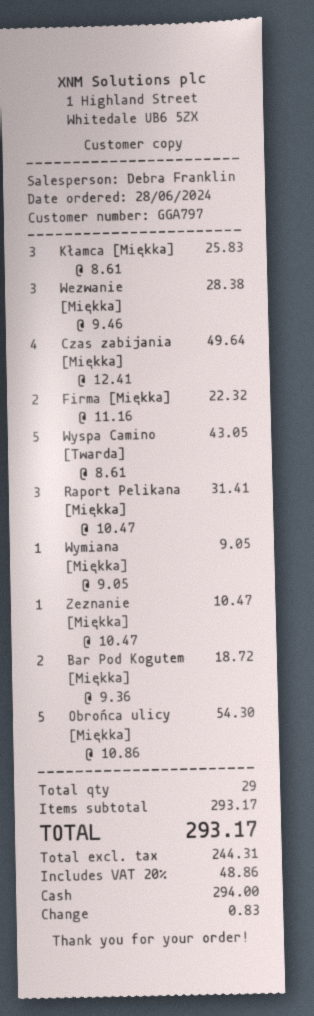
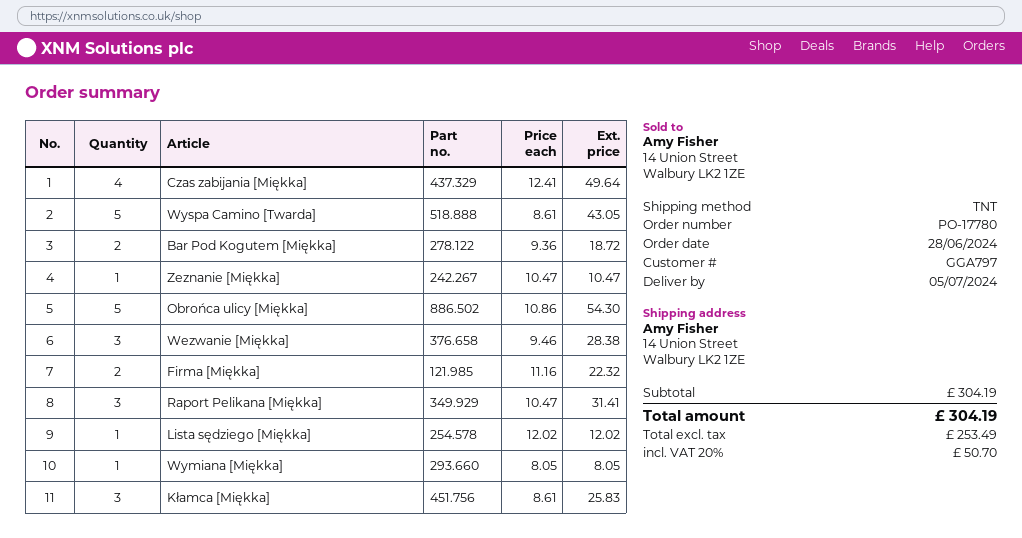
Wymiana [Miękka]: 1 x 9.05 = 9.05 -> 1 x 8.05 = 8.05
Lista sędziego [Miękka]: none -> 1 x 12.02 = 12.02
subtotal: 293.17 -> 304.19
net: 244.31 -> 253.49
tax: 20% = 48.86 -> 20% = 50.70
total: 293.17 -> 304.19

